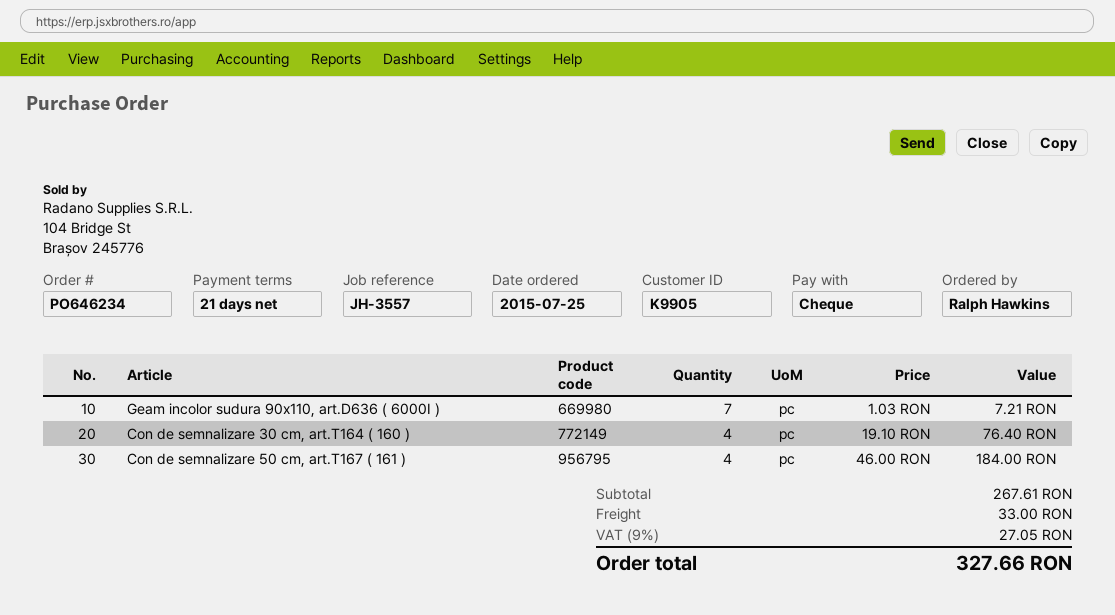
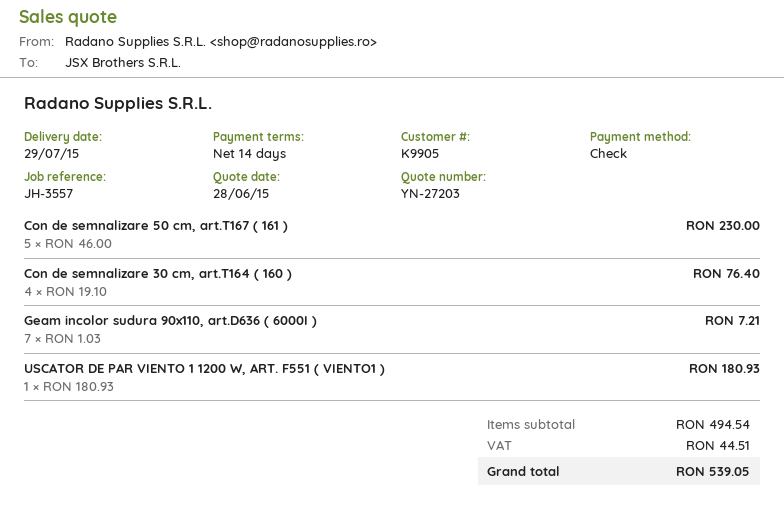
payment terms: 21 days -> 14 days
Con de semnalizare 50 cm, art.T167 ( 161 ): 4 x 46.00 = 184.00 -> 5 x 46.00 = 230.00
USCATOR DE PAR VIENTO 1 1200 W, ART. F551 ( VIENTO1 ): none -> 1 x 180.93 = 180.93
subtotal: 267.61 -> 494.54
shipping: 33.00 -> none
tax: 27.05 -> 44.51
total: 327.66 -> 539.05

